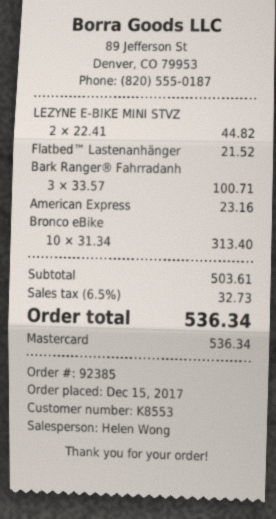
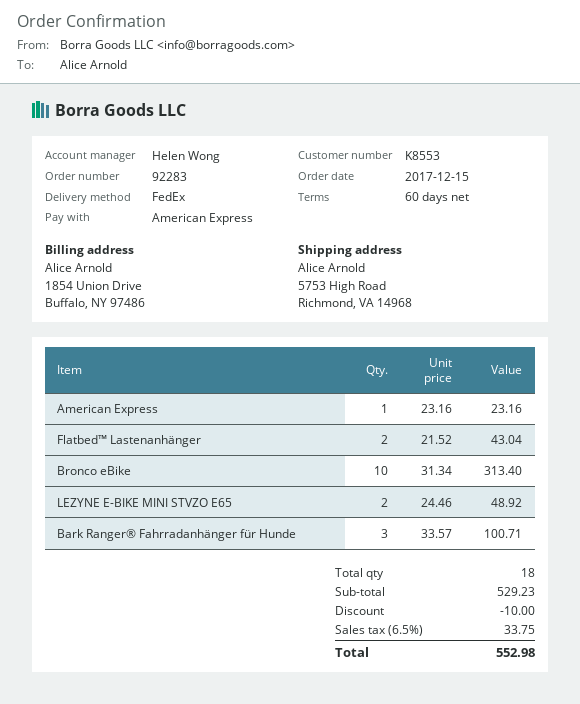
order number: 92385 -> 92283
payment method: Mastercard -> American Express
LEZYNE E-BIKE MINI STVZ: 2 x 22.41 = 44.82 -> 2 x 24.46 = 48.92
Flatbed™ Lastenanhänger: 1 x 21.52 = 21.52 -> 2 x 21.52 = 43.04
subtotal: 503.61 -> 529.23
discount: none -> 10.00
tax: 6.5% = 32.73 -> 6.5% = 33.75
total: 536.34 -> 552.98

